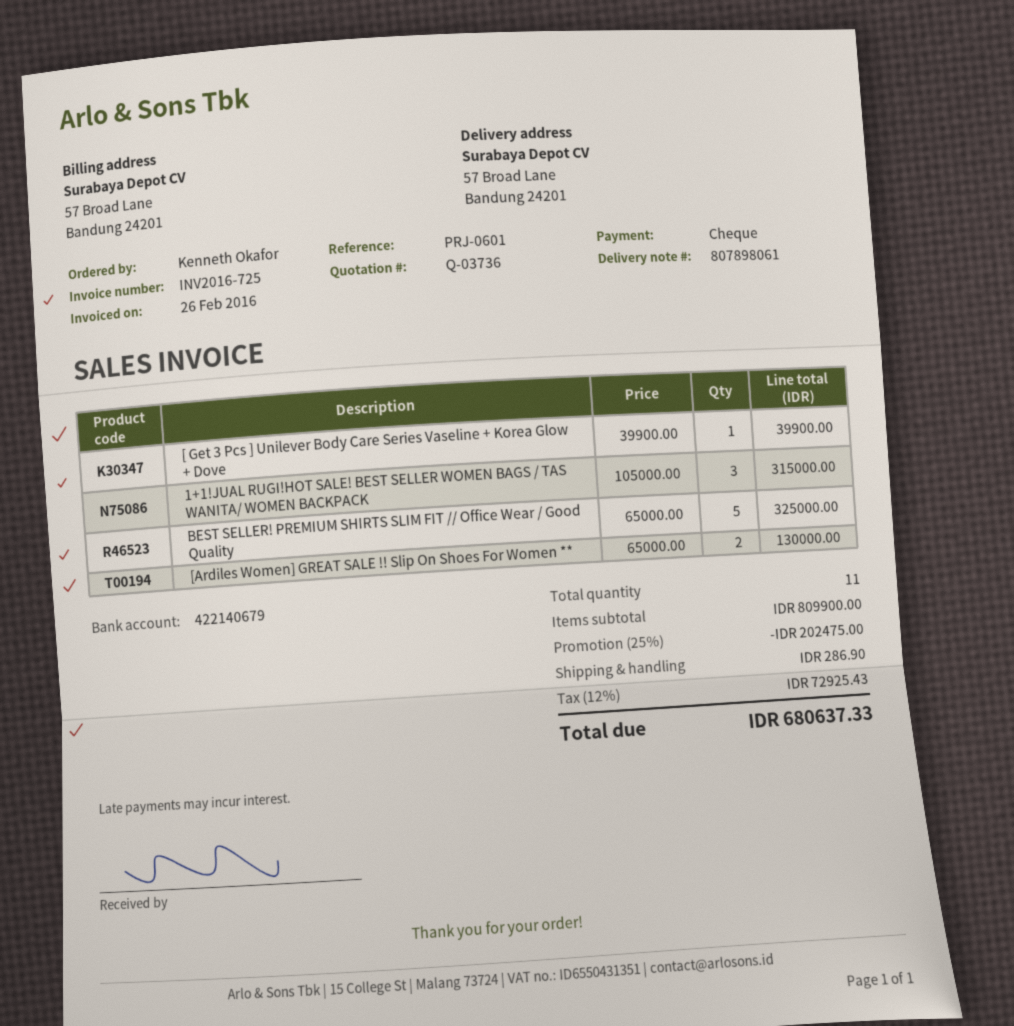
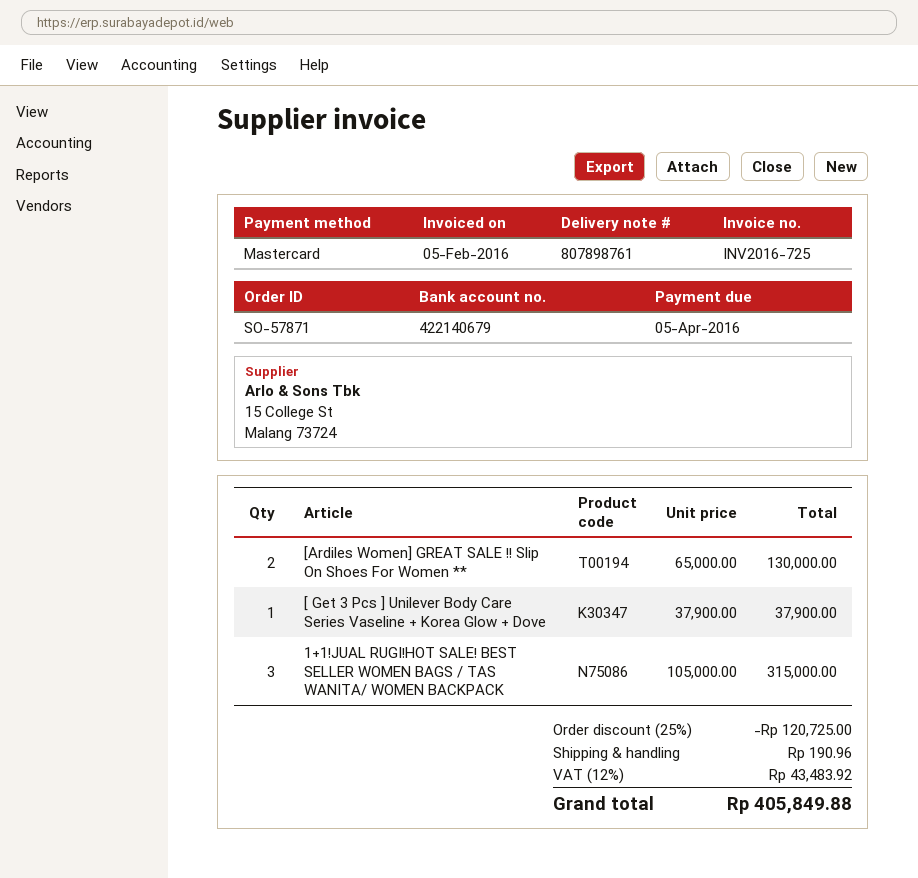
delivery note number: 807898061 -> 807898761
invoice date: 2016-02-26 -> 2016-02-05
payment method: cheque -> Mastercard
[ Get 3 Pcs ] Unilever Body Care Series Vaseline + Korea Glow + Dove: 1 x 39900.00 = 39900.00 -> 1 x 37900.00 = 37900.00
BEST SELLER! PREMIUM SHIRTS SLIM FIT // Office Wear / Good Quality: 5 x 65000.00 = 325000.00 -> none
discount: 25% = 202475.00 -> 25% = 120725.00
shipping: 286.90 -> 190.96
tax: 12% = 72925.43 -> 12% = 43483.92
total: 680637.33 -> 405849.88

